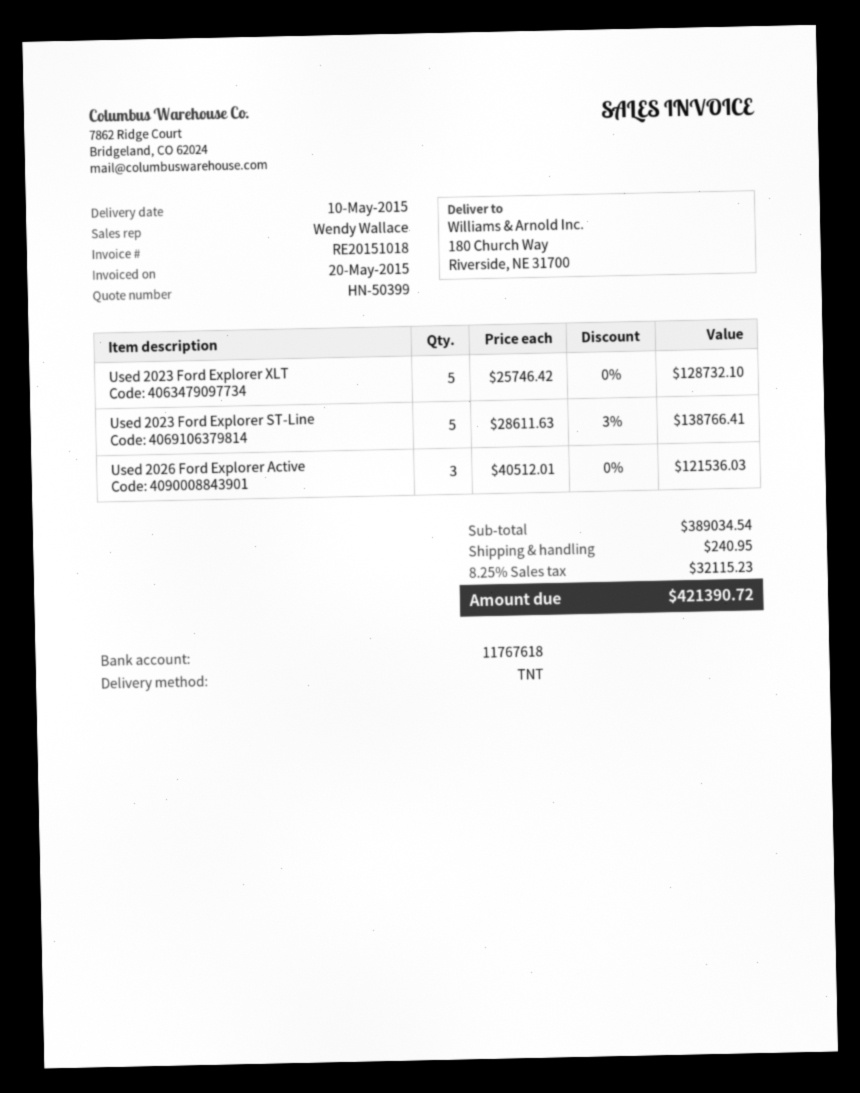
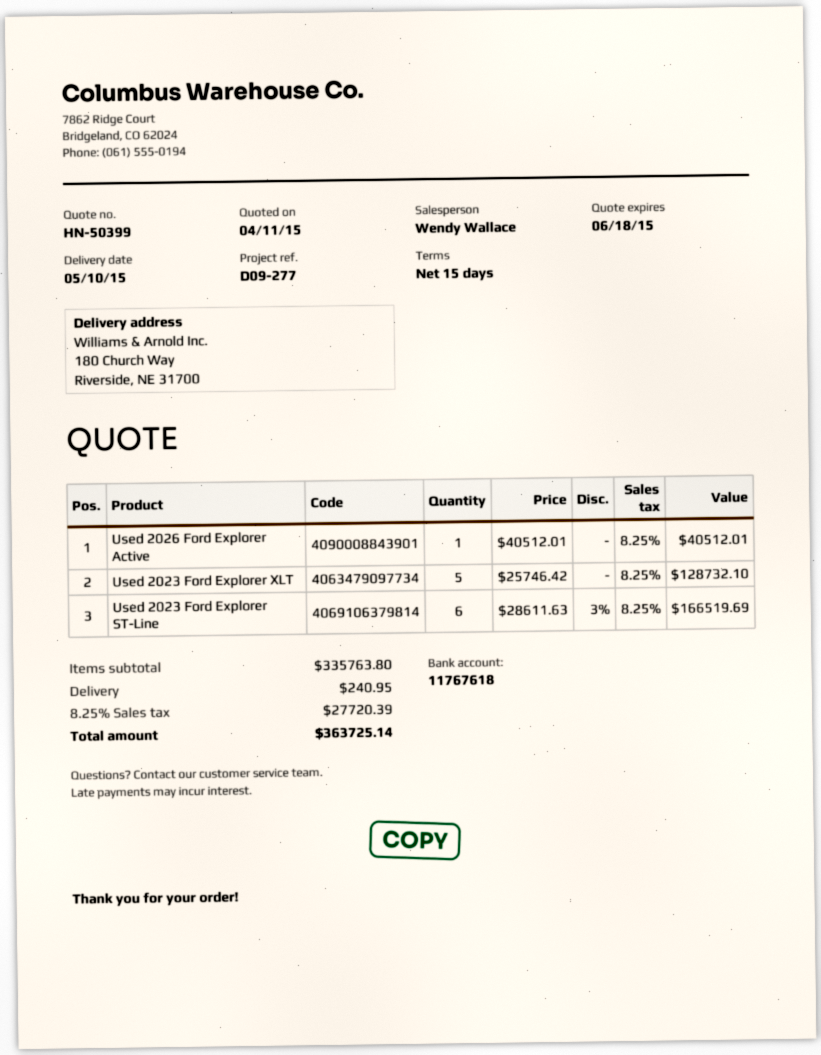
Used 2023 Ford Explorer ST-Line: 5 x 28611.63 - 3% = 138766.41 -> 6 x 28611.63 - 3% = 166519.69
Used 2026 Ford Explorer Active: 3 x 40512.01 = 121536.03 -> 1 x 40512.01 = 40512.01
subtotal: 389034.54 -> 335763.80
tax: 8.25% = 32115.23 -> 8.25% = 27720.39
total: 421390.72 -> 363725.14

